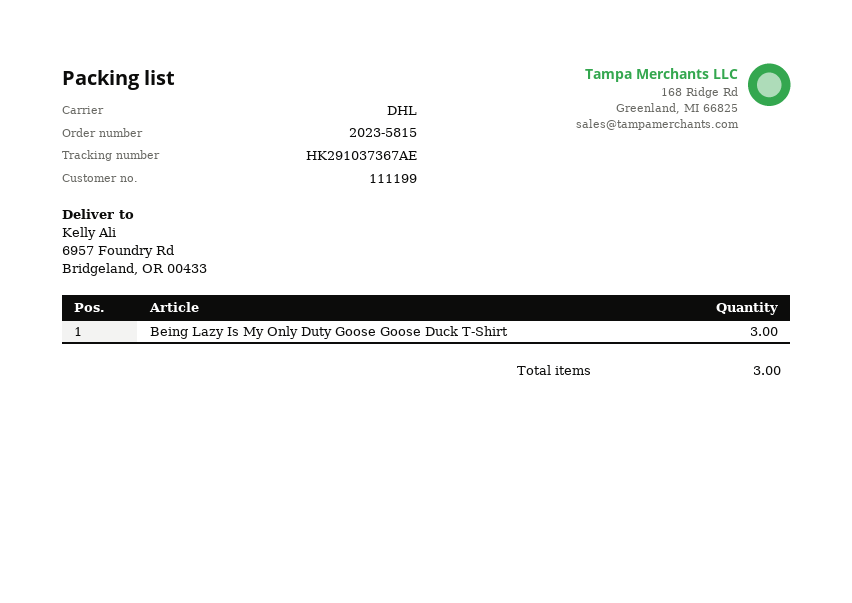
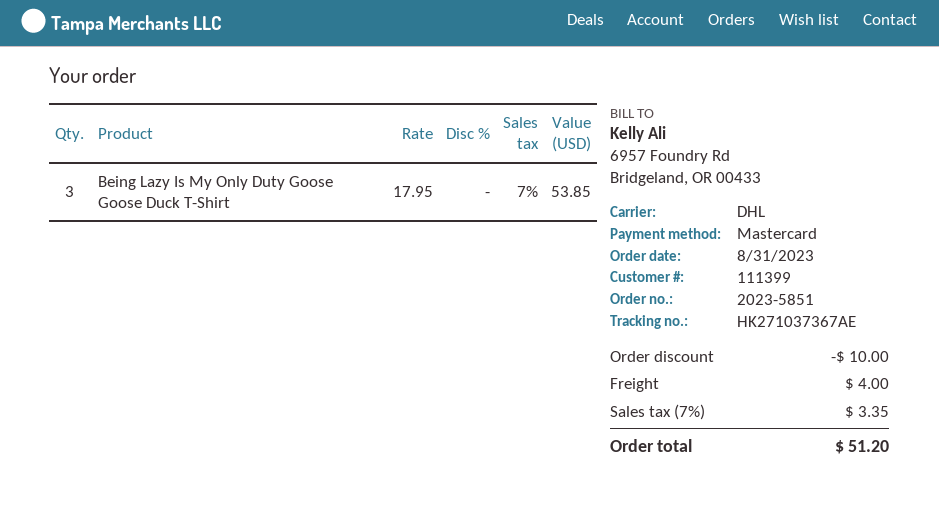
order number: 2023-5815 -> 2023-5851
customer number: 111199 -> 111399
tracking number: HK291037367AE -> HK271037367AE

